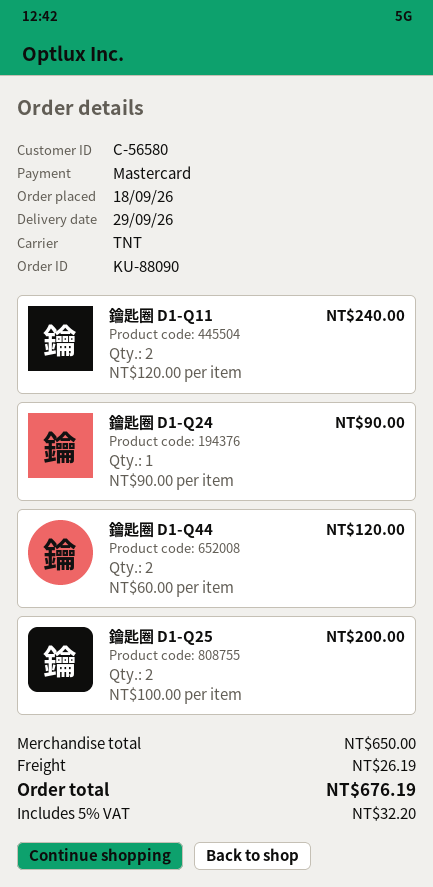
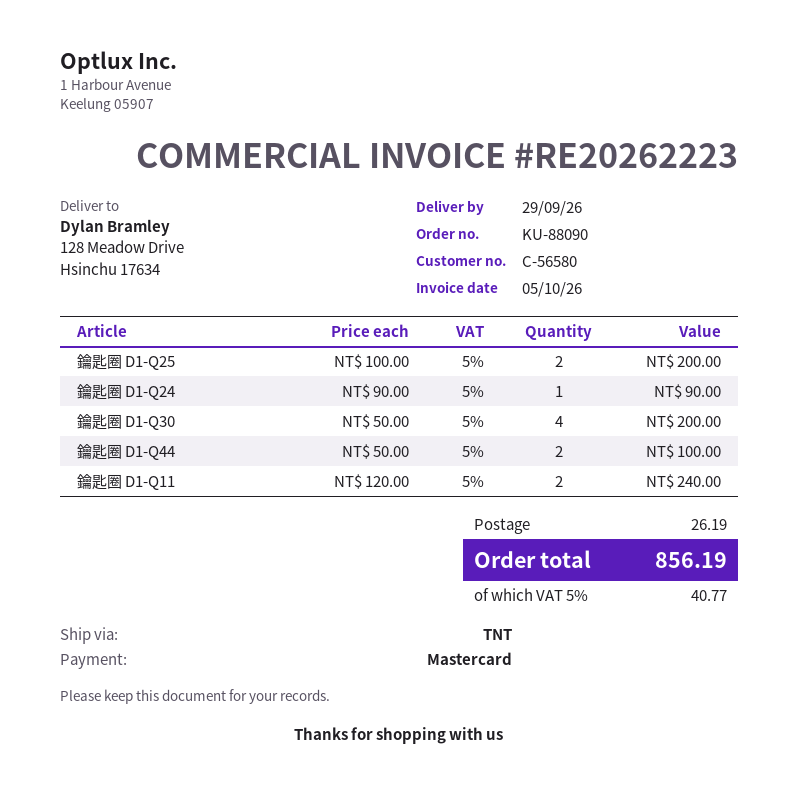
鑰匙圈 D1-Q44: 2 x 60.00 = 120.00 -> 2 x 50.00 = 100.00
鑰匙圈 D1-Q30: none -> 4 x 50.00 = 200.00
tax: 5% = 32.20 -> 5% = 40.77
total: 676.19 -> 856.19

